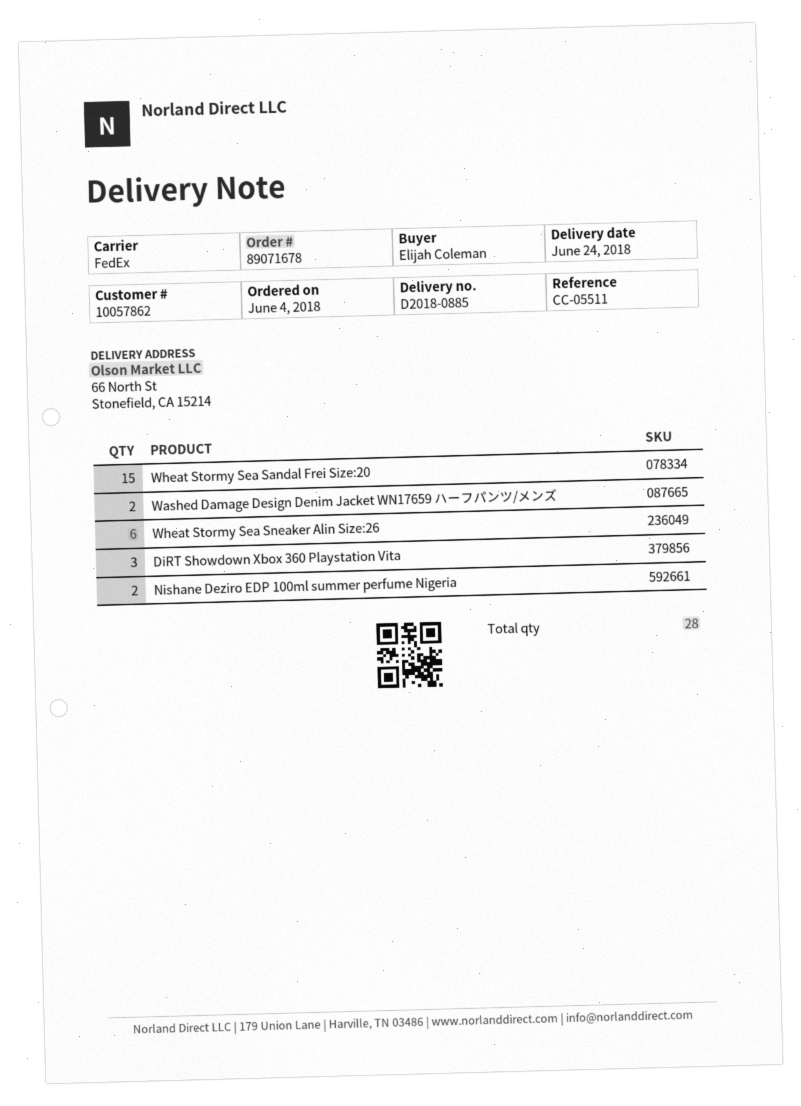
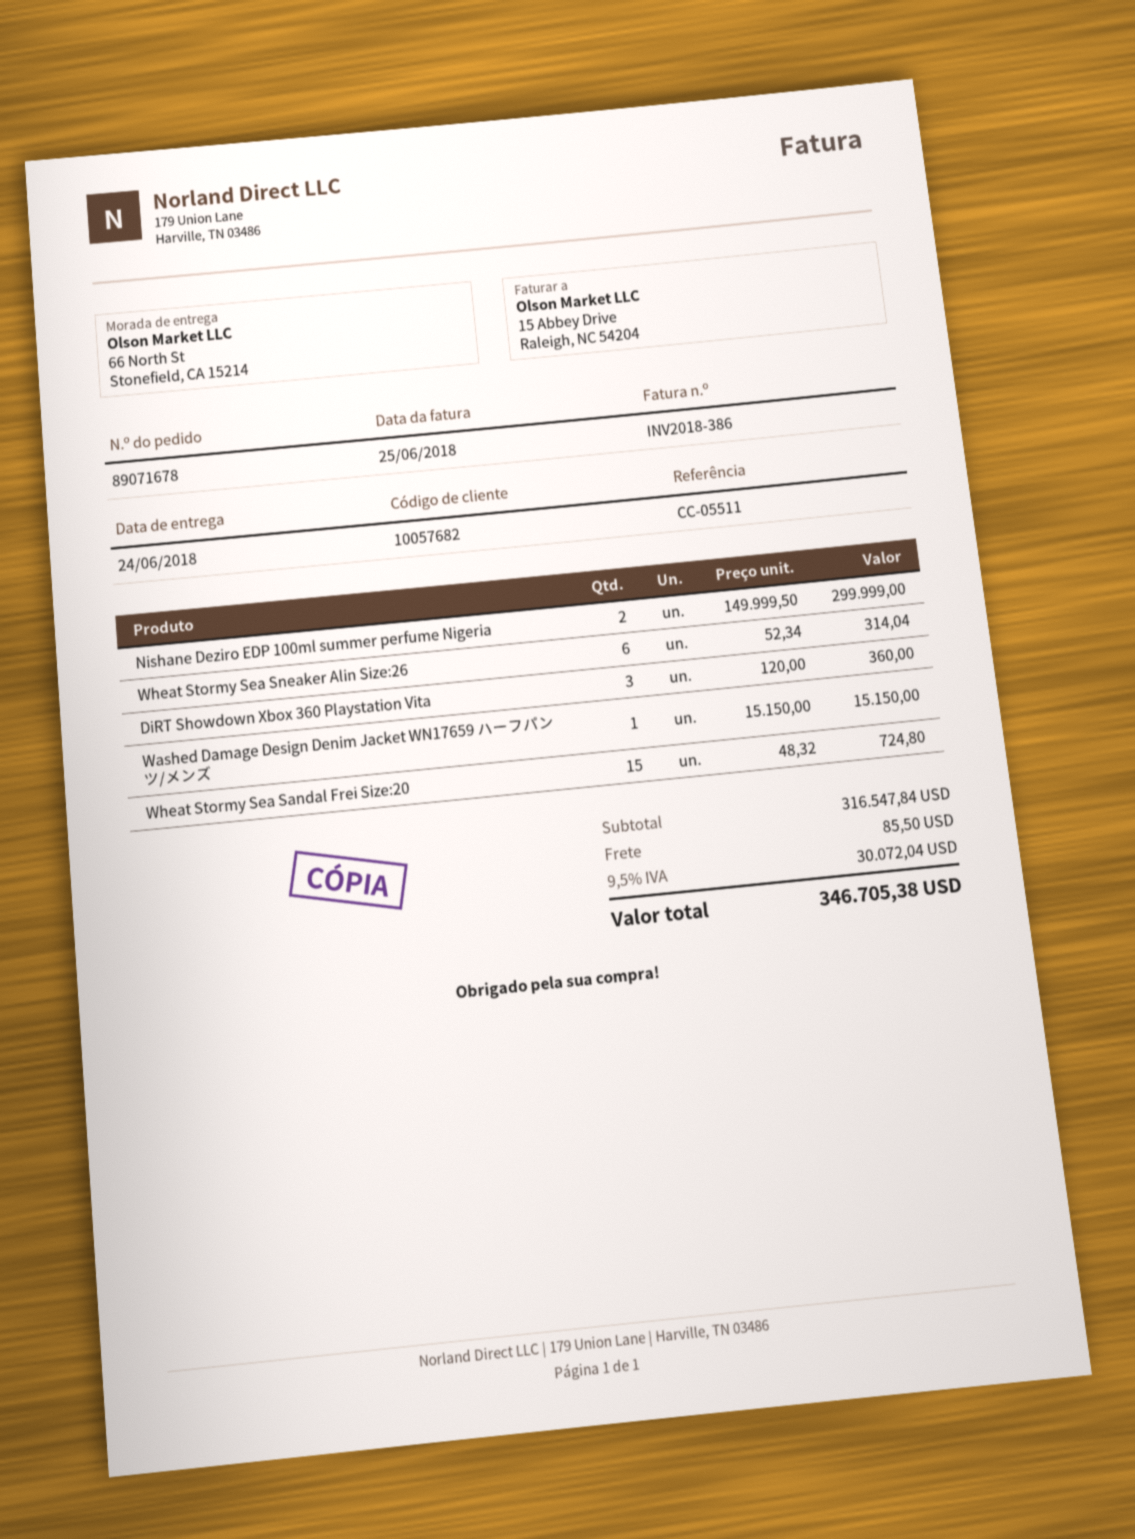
customer number: 10057862 -> 10057682
Washed Damage Design Denim Jacket WN17659 ハーフパンツ/メンズ: 2 -> 1

